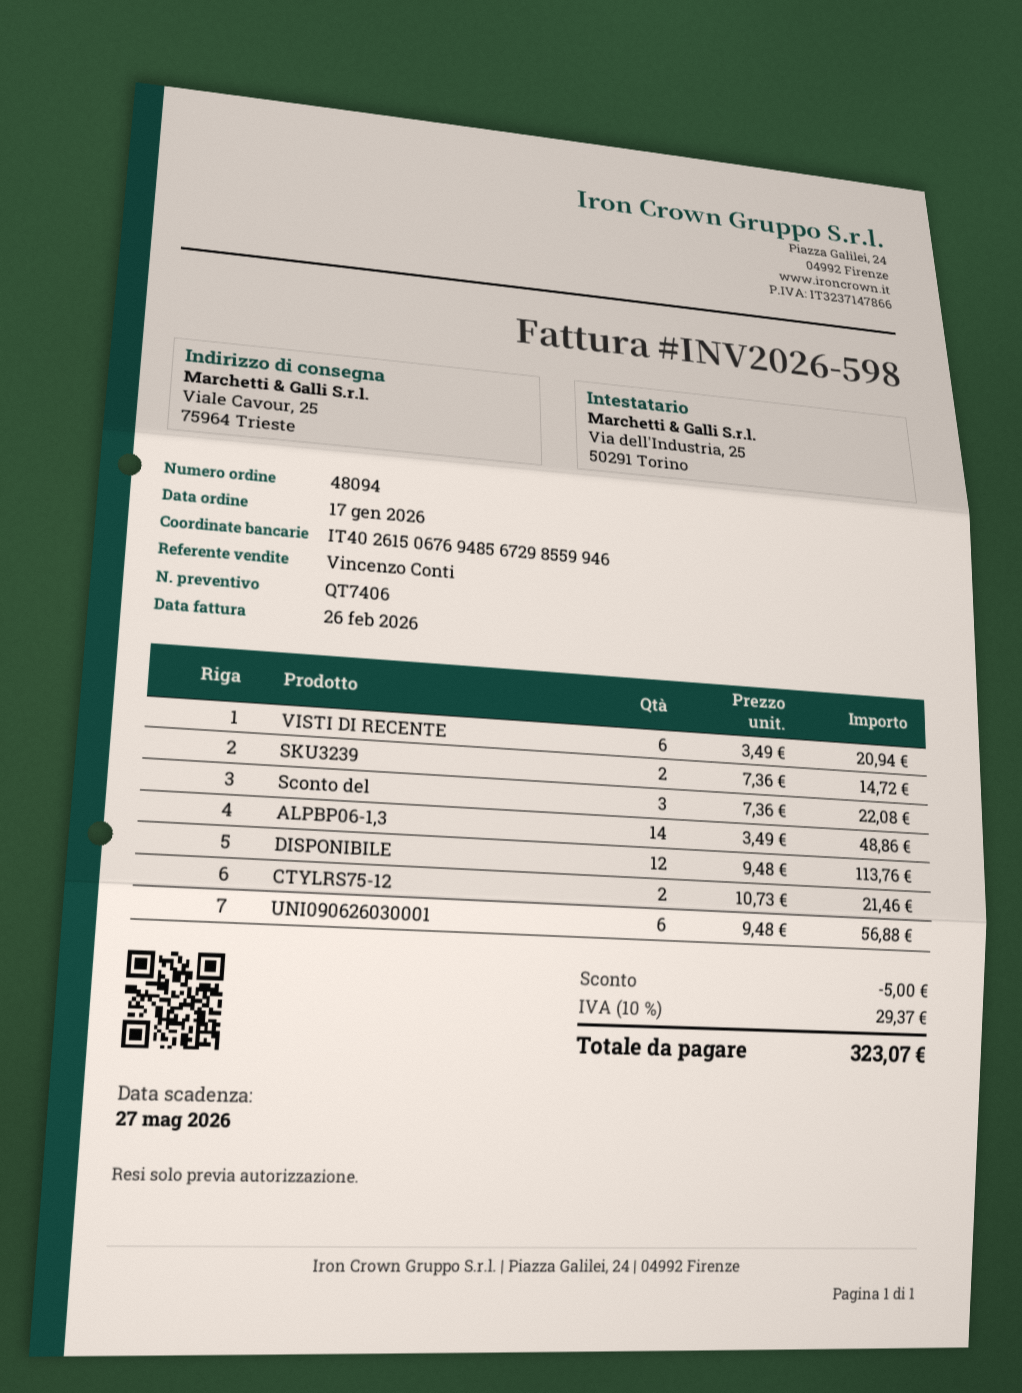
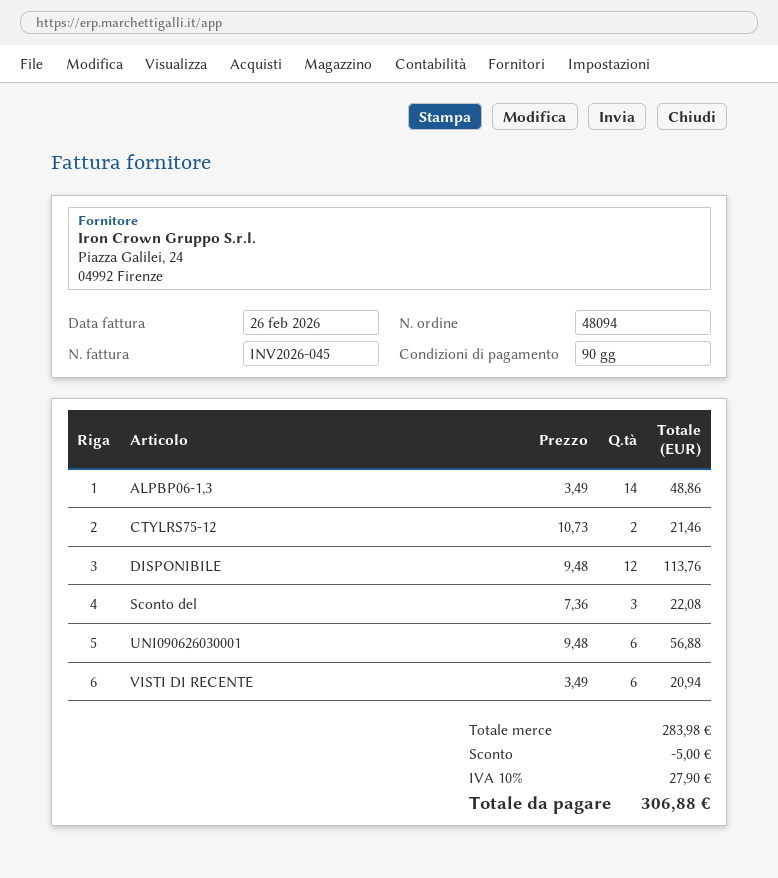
invoice number: INV2026-598 -> INV2026-045
SKU3239: 2 x 7.36 = 14.72 -> none
tax: 10% = 29.37 -> 10% = 27.90
total: 323.07 -> 306.88

